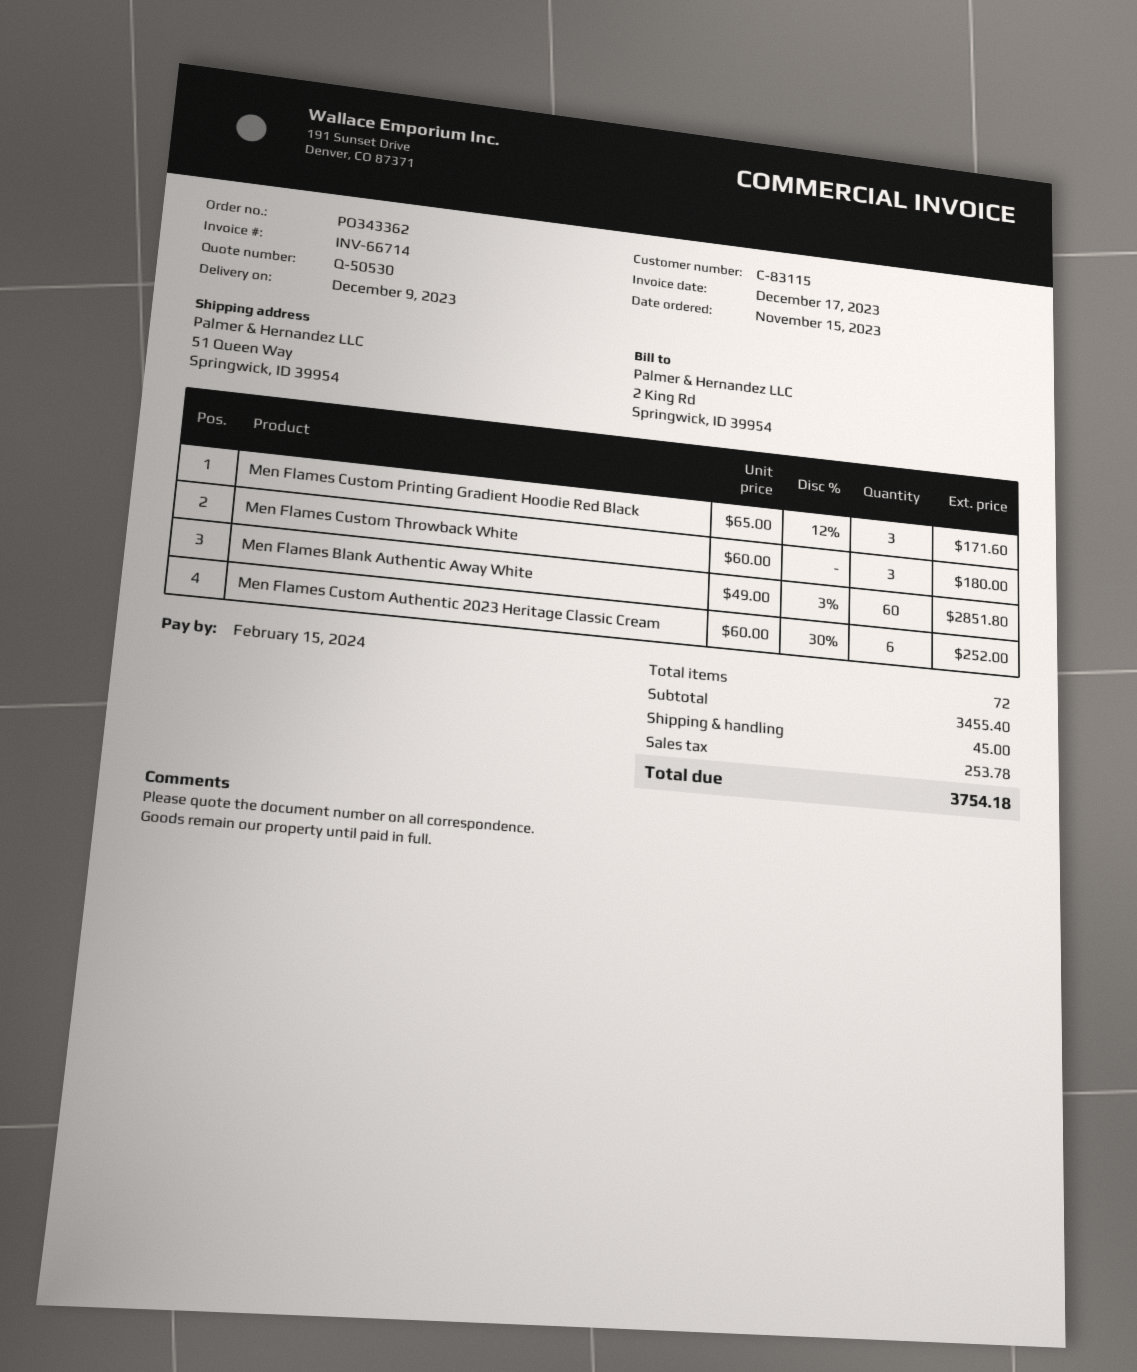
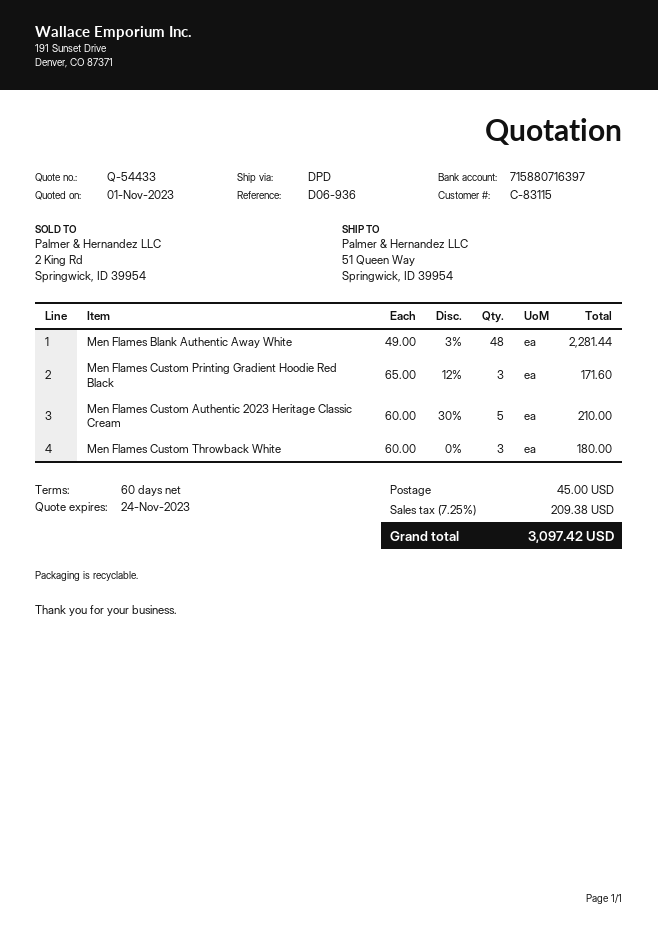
quote number: Q-50530 -> Q-54433
Men Flames Blank Authentic Away White: 60 x 49.00 - 3% = 2851.80 -> 48 x 49.00 - 3% = 2281.44
Men Flames Custom Authentic 2023 Heritage Classic Cream: 6 x 60.00 - 30% = 252.00 -> 5 x 60.00 - 30% = 210.00
tax: 253.78 -> 209.38
total: 3754.18 -> 3097.42

